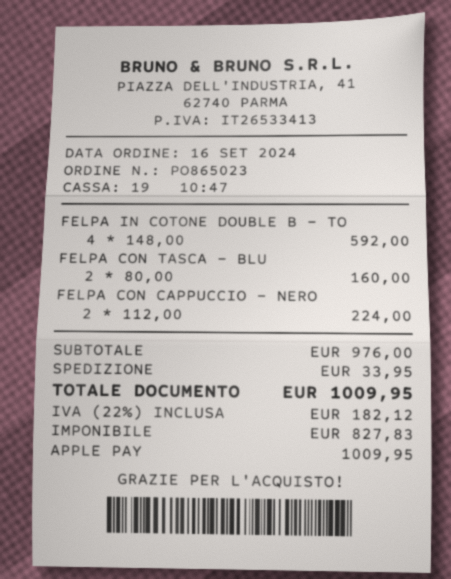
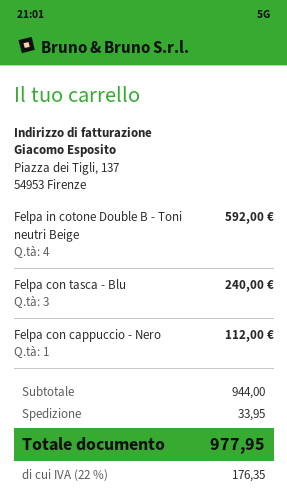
FELPA CON TASCA - BLU: 2 for 160.00 -> 3 for 240.00
FELPA CON CAPPUCCIO - NERO: 2 for 224.00 -> 1 for 112.00
subtotal: 976.00 -> 944.00
tax: 22% = 182.12 -> 22% = 176.35
total: 1009.95 -> 977.95

